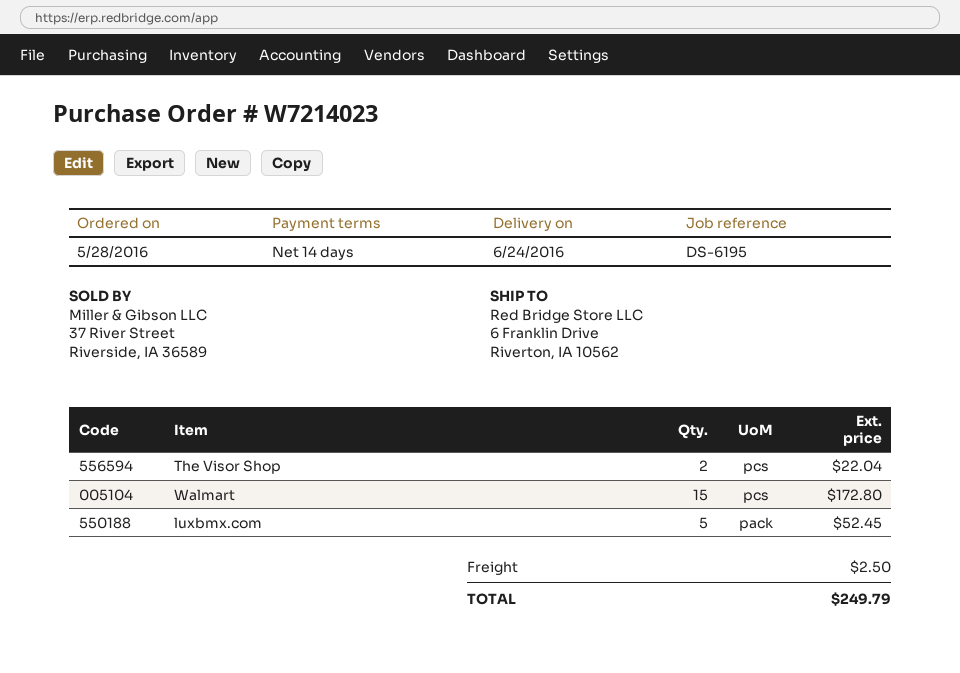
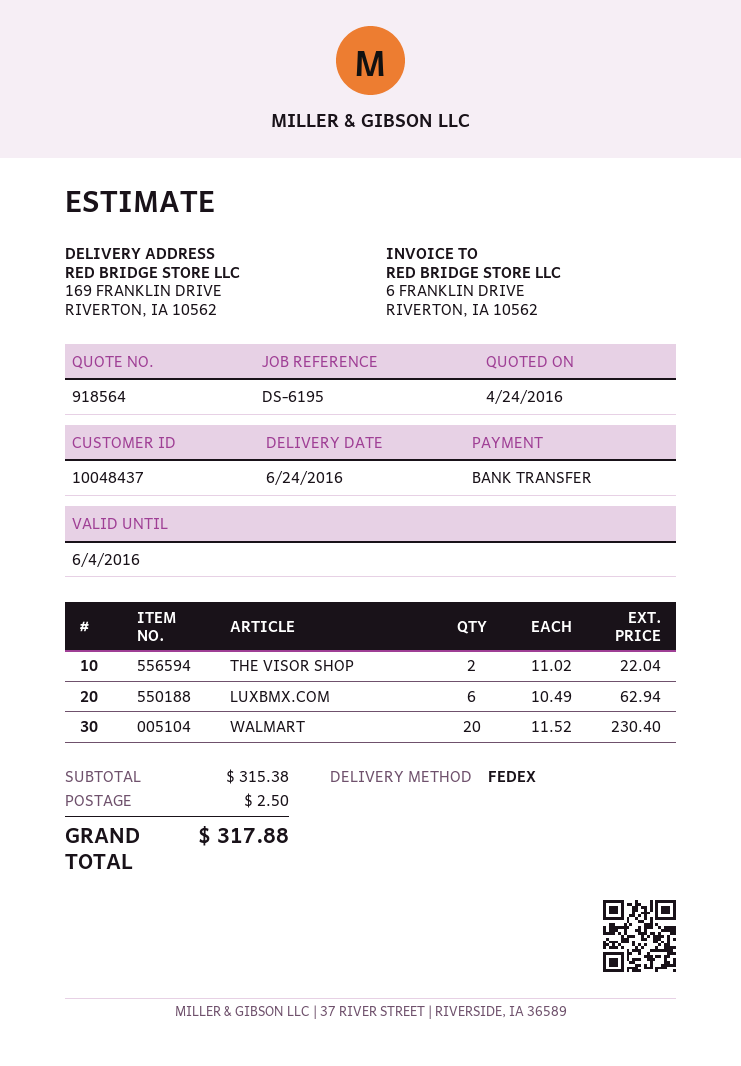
ship to: 6 Franklin Drive, Riverton, IA 10562 -> 169 FRANKLIN DRIVE, RIVERTON, IA 10562
Walmart: 15 for 172.80 -> 20 for 230.40
luxbmx.com: 5 for 52.45 -> 6 for 62.94
total: 249.79 -> 317.88

